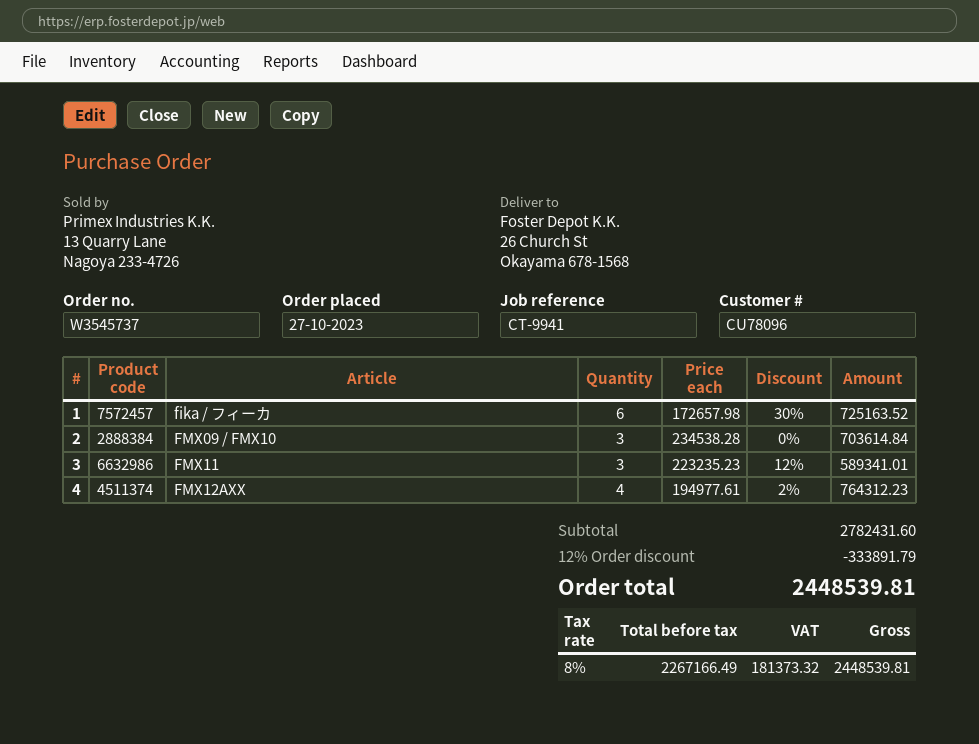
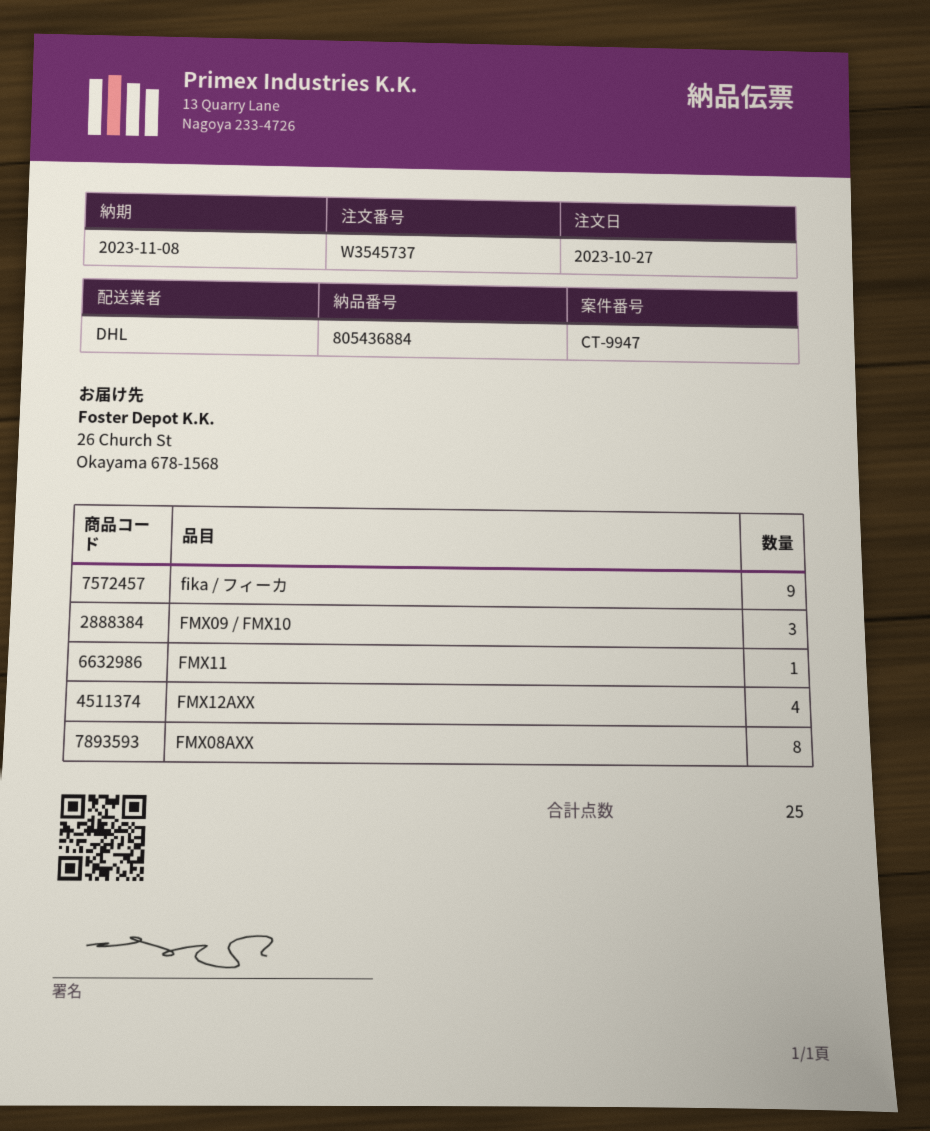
reference: CT-9941 -> CT-9947
fika / フィーカ: 6 -> 9
FMX11: 3 -> 1
FMX08AXX: none -> 8

